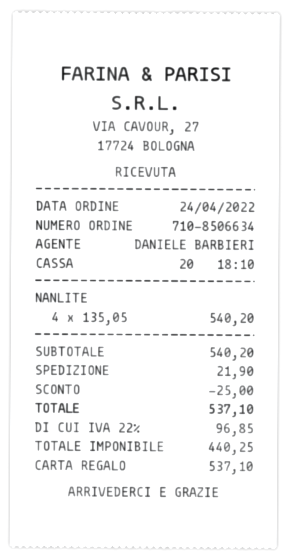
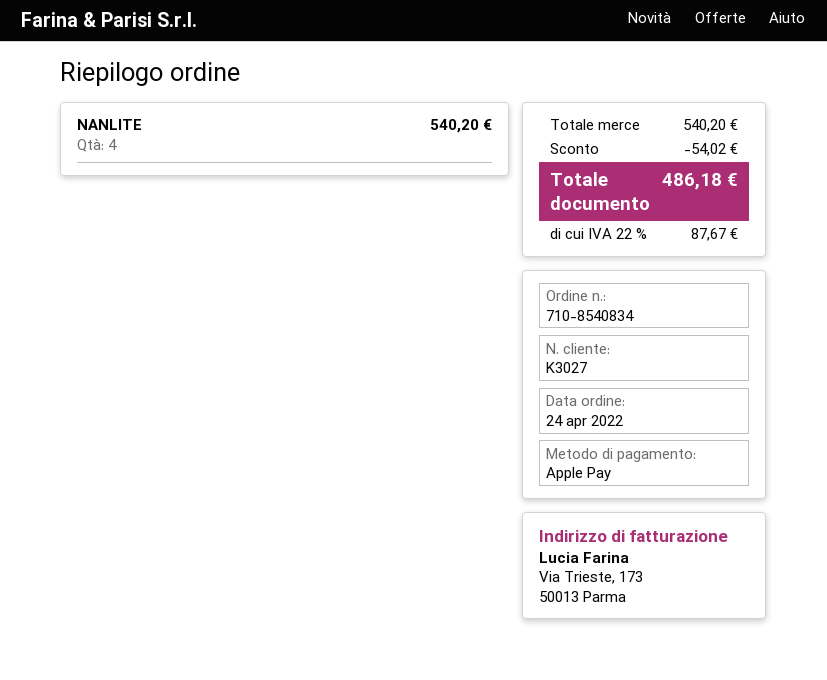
order number: 710-8506634 -> 710-8540834
payment method: gift card -> Apple Pay
discount: 25.00 -> 54.02
shipping: 21.90 -> none
tax: 22% = 96.85 -> 22% = 87.67
total: 537.10 -> 486.18

